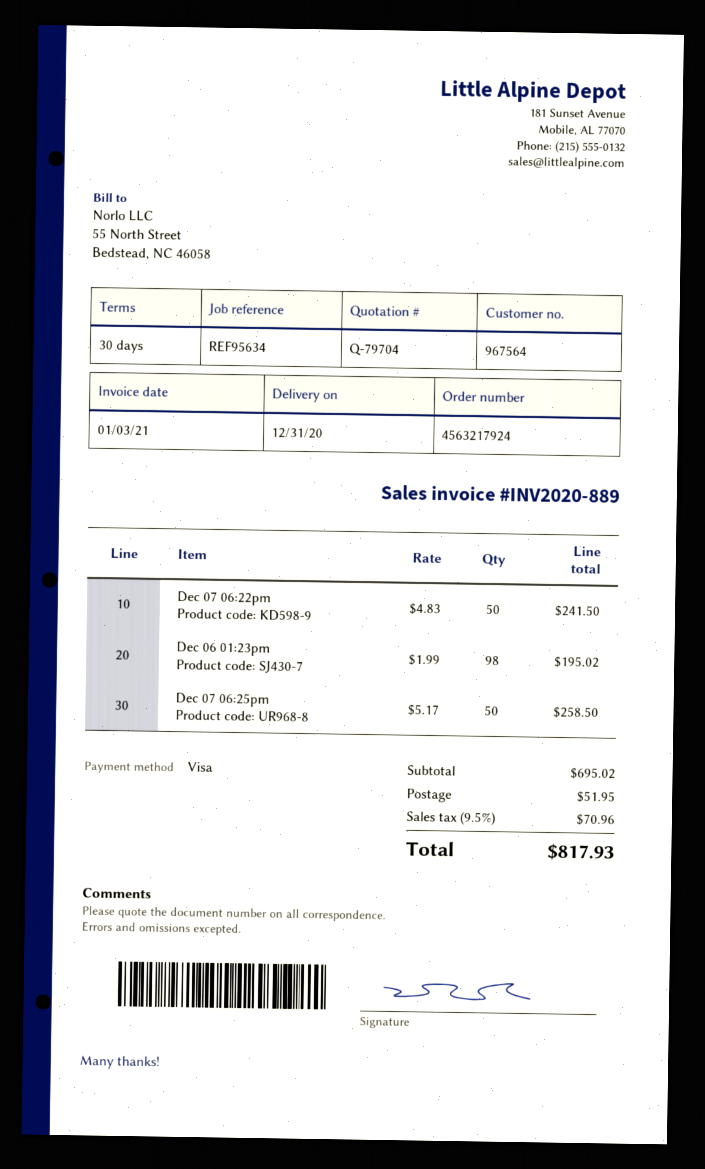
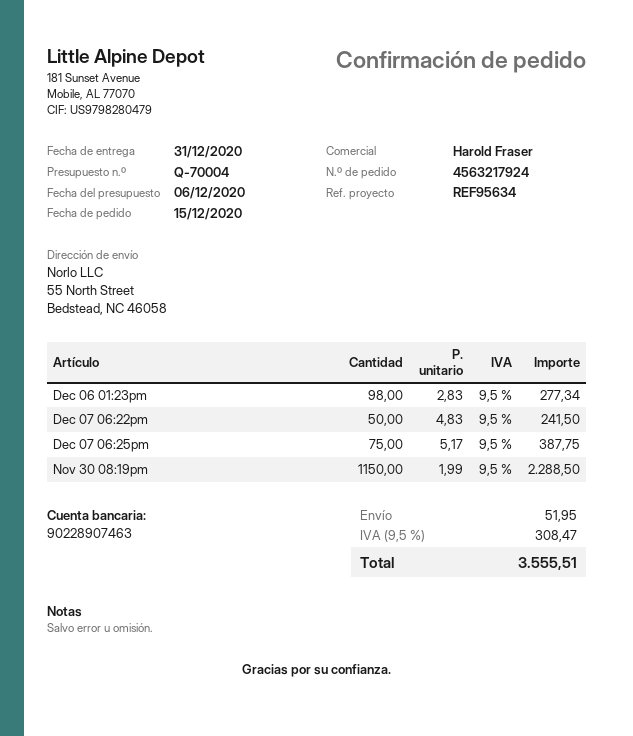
quote number: Q-79704 -> Q-70004
Dec 06 01:23pm: 98 x 1.99 = 195.02 -> 98 x 2.83 = 277.34
Dec 07 06:25pm: 50 x 5.17 = 258.50 -> 75 x 5.17 = 387.75
Nov 30 08:19pm: none -> 1150 x 1.99 = 2288.50
tax: 9.5% = 70.96 -> 9.5% = 308.47
total: 817.93 -> 3555.51

